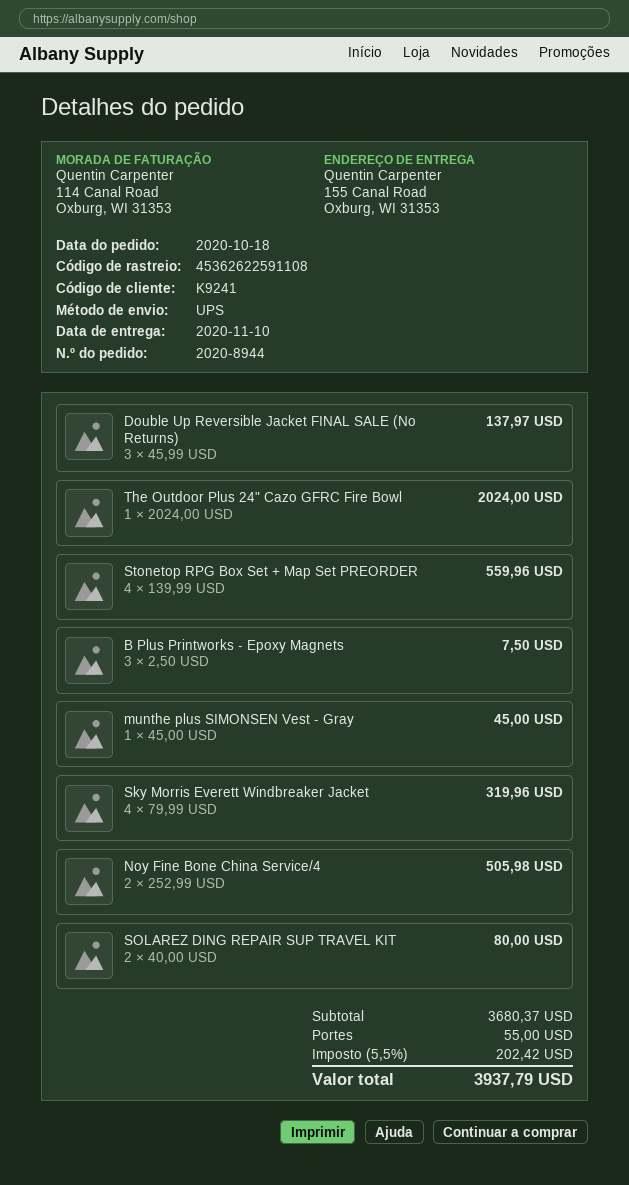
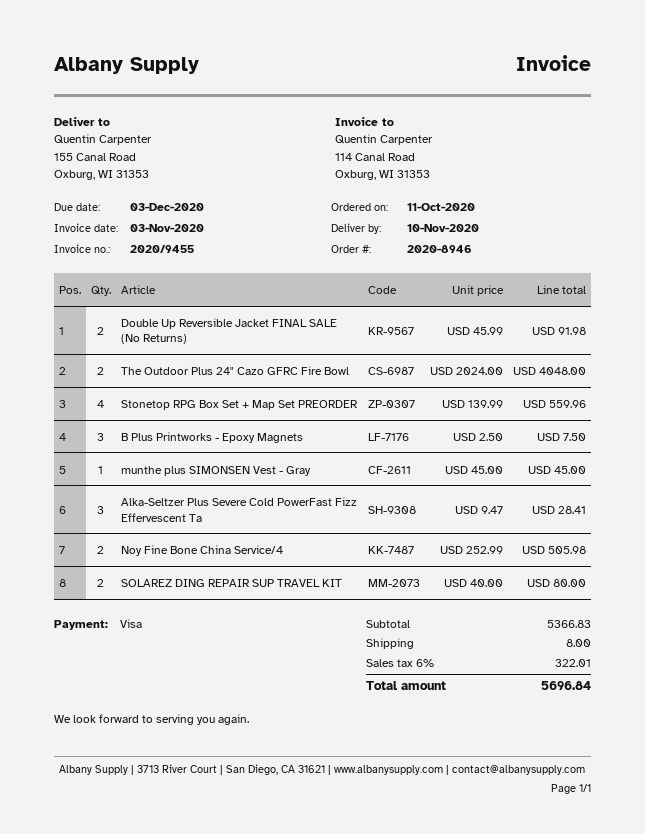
order number: 2020-8944 -> 2020-8946
order date: 2020-10-18 -> 2020-10-11
Double Up Reversible Jacket FINAL SALE (No Returns): 3 x 45.99 = 137.97 -> 2 x 45.99 = 91.98
The Outdoor Plus 24" Cazo GFRC Fire Bowl: 1 x 2024.00 = 2024.00 -> 2 x 2024.00 = 4048.00
Sky Morris Everett Windbreaker Jacket: 4 x 79.99 = 319.96 -> none
Alka-Seltzer Plus Severe Cold PowerFast Fizz Effervescent Ta: none -> 3 x 9.47 = 28.41
subtotal: 3680.37 -> 5366.83
shipping: 55.00 -> 8.00
tax: 5.5% = 202.42 -> 6% = 322.01
total: 3937.79 -> 5696.84

